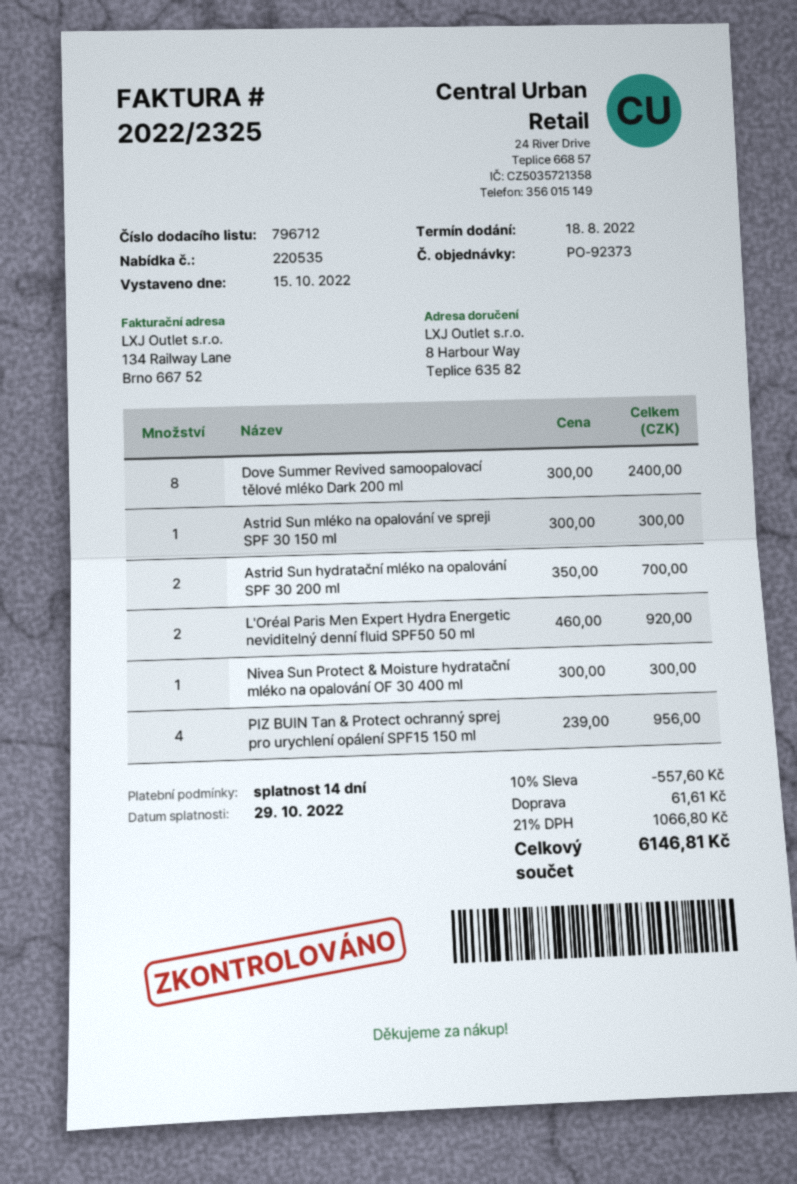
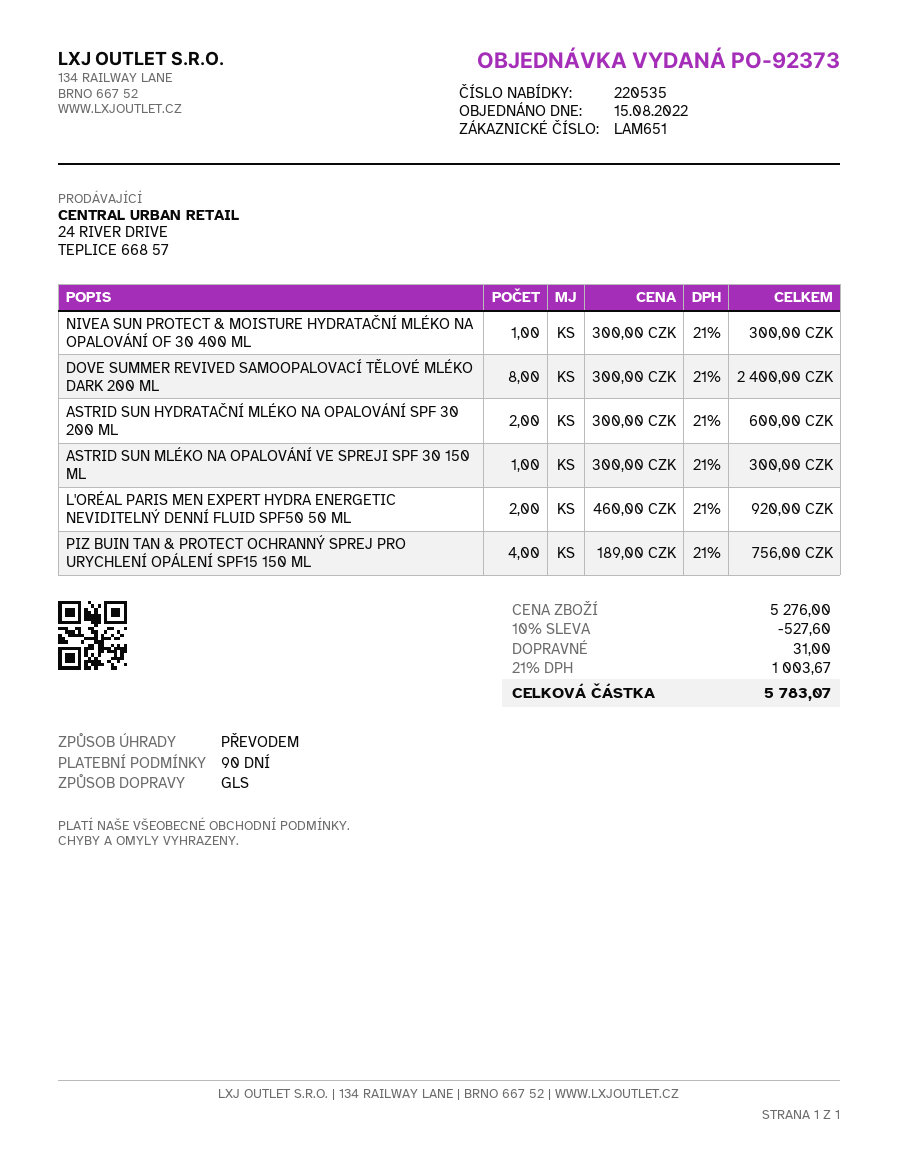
payment terms: 14 days -> 90 days
Astrid Sun hydratační mléko na opalování SPF 30 200 ml: 2 x 350.00 = 700.00 -> 2 x 300.00 = 600.00
PIZ BUIN Tan & Protect ochranný sprej pro urychlení opálení SPF15 150 ml: 4 x 239.00 = 956.00 -> 4 x 189.00 = 756.00
discount: 10% = 557.60 -> 10% = 527.60
shipping: 61.61 -> 31.00
tax: 21% = 1066.80 -> 21% = 1003.67
total: 6146.81 -> 5783.07

